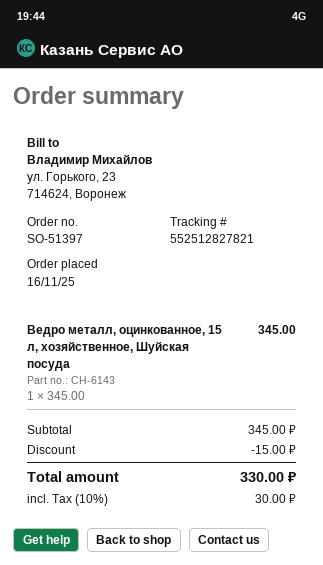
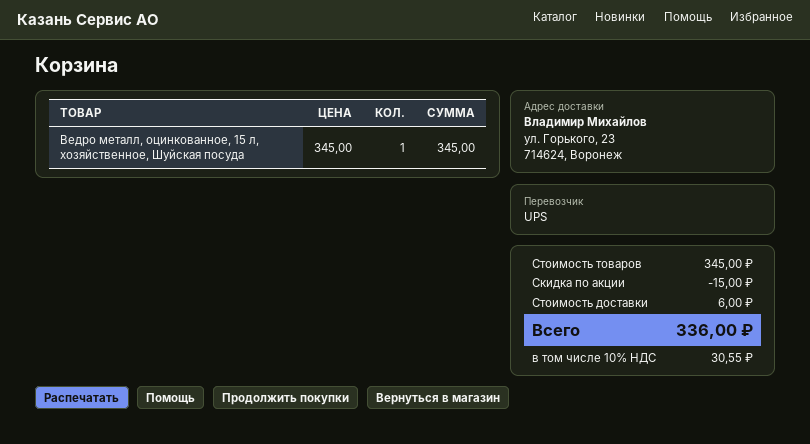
shipping: none -> 6.00
tax: 10% = 30.00 -> 10% = 30.55
total: 330.00 -> 336.00

